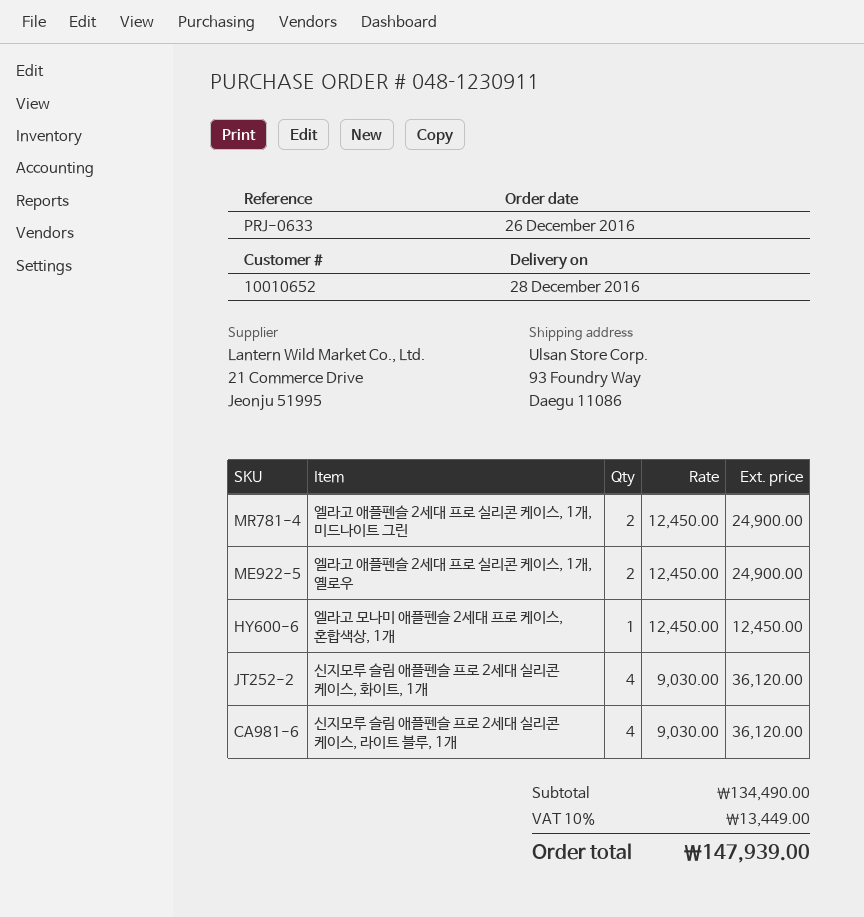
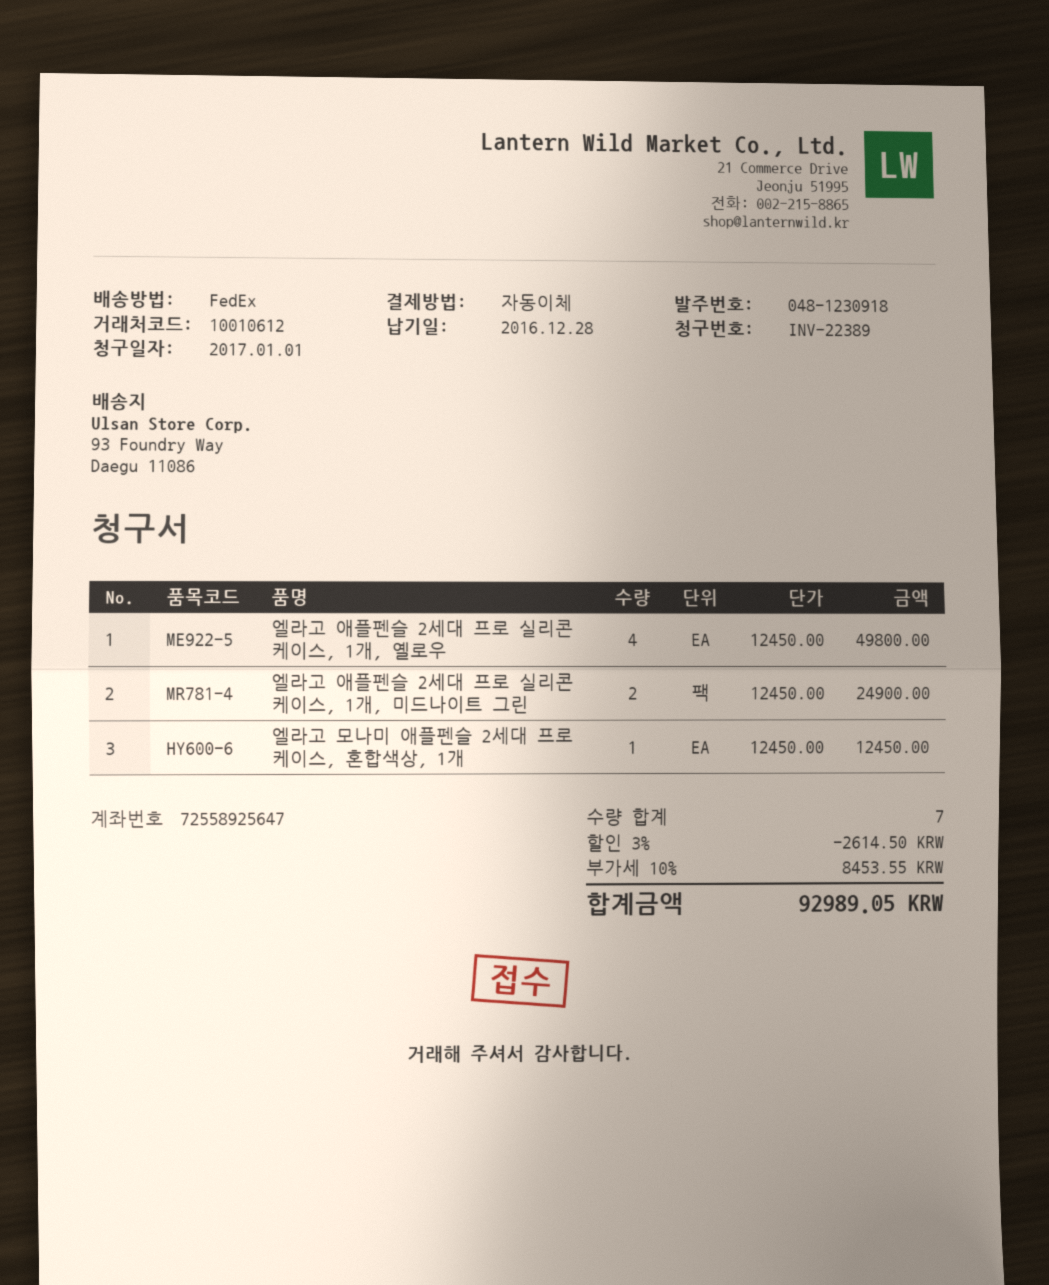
order number: 048-1230911 -> 048-1230918
customer number: 10010652 -> 10010612
엘라고 애플펜슬 2세대 프로 실리콘 케이스, 1개, 옐로우: 2 x 12450.00 = 24900.00 -> 4 x 12450.00 = 49800.00
신지모루 슬림 애플펜슬 프로 2세대 실리콘 케이스, 화이트, 1개: 4 x 9030.00 = 36120.00 -> none
신지모루 슬림 애플펜슬 프로 2세대 실리콘 케이스, 라이트 블루, 1개: 4 x 9030.00 = 36120.00 -> none
discount: none -> 3% = 2614.50
tax: 10% = 13449.00 -> 10% = 8453.55
total: 147939.00 -> 92989.05

